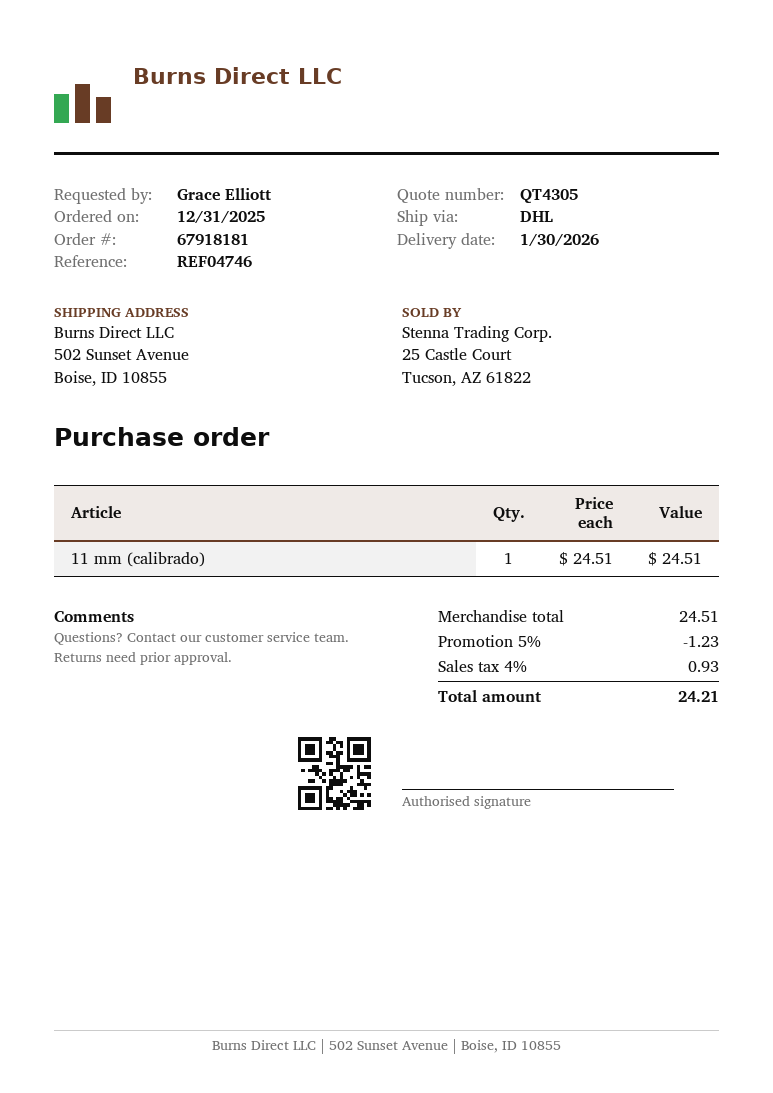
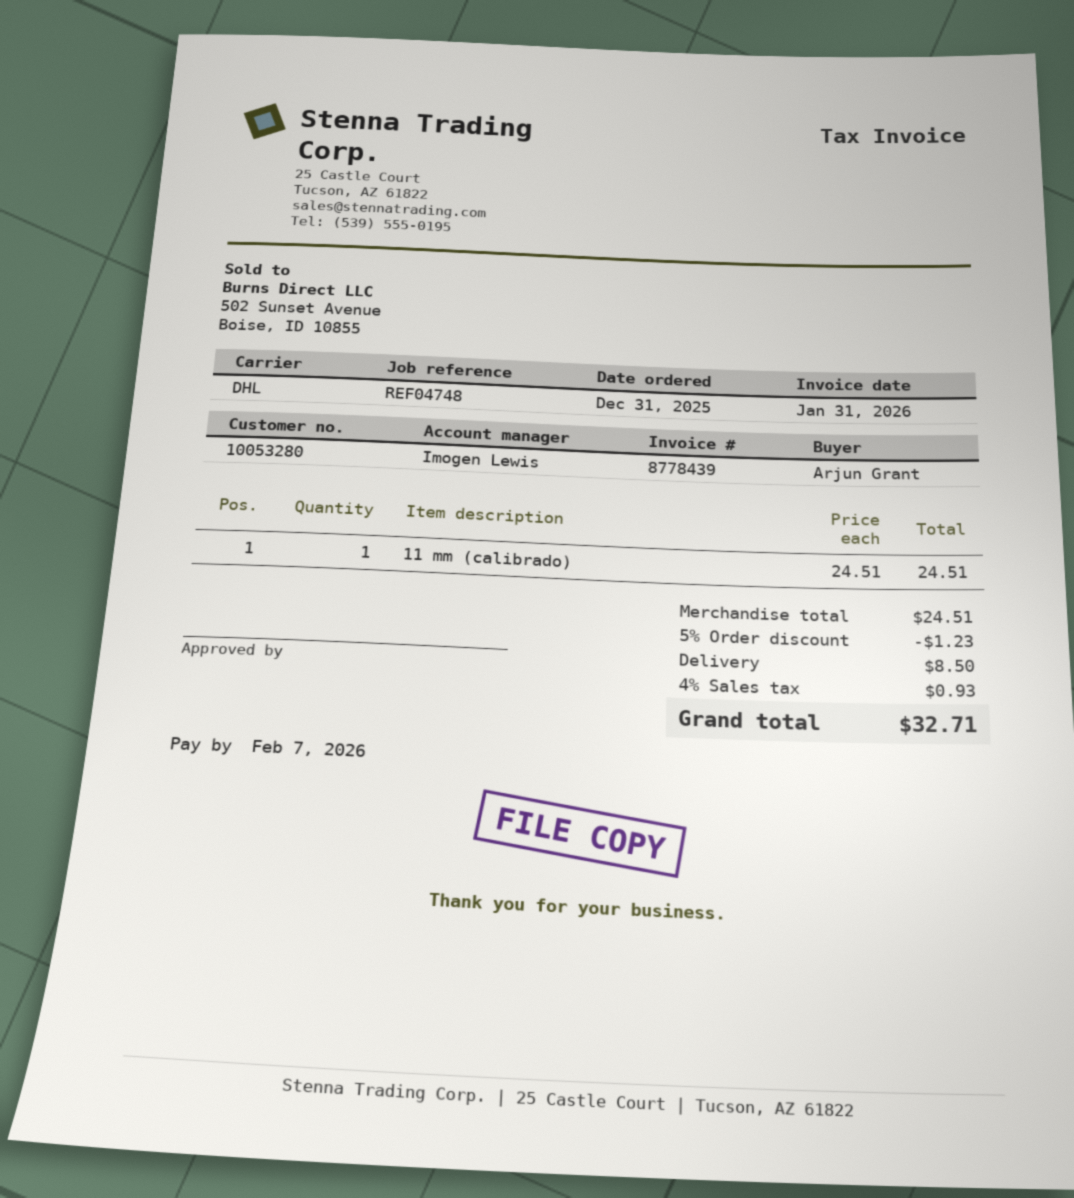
reference: REF04746 -> REF04748
ordered by: Grace Elliott -> Arjun Grant
shipping: none -> 8.50
total: 24.21 -> 32.71

